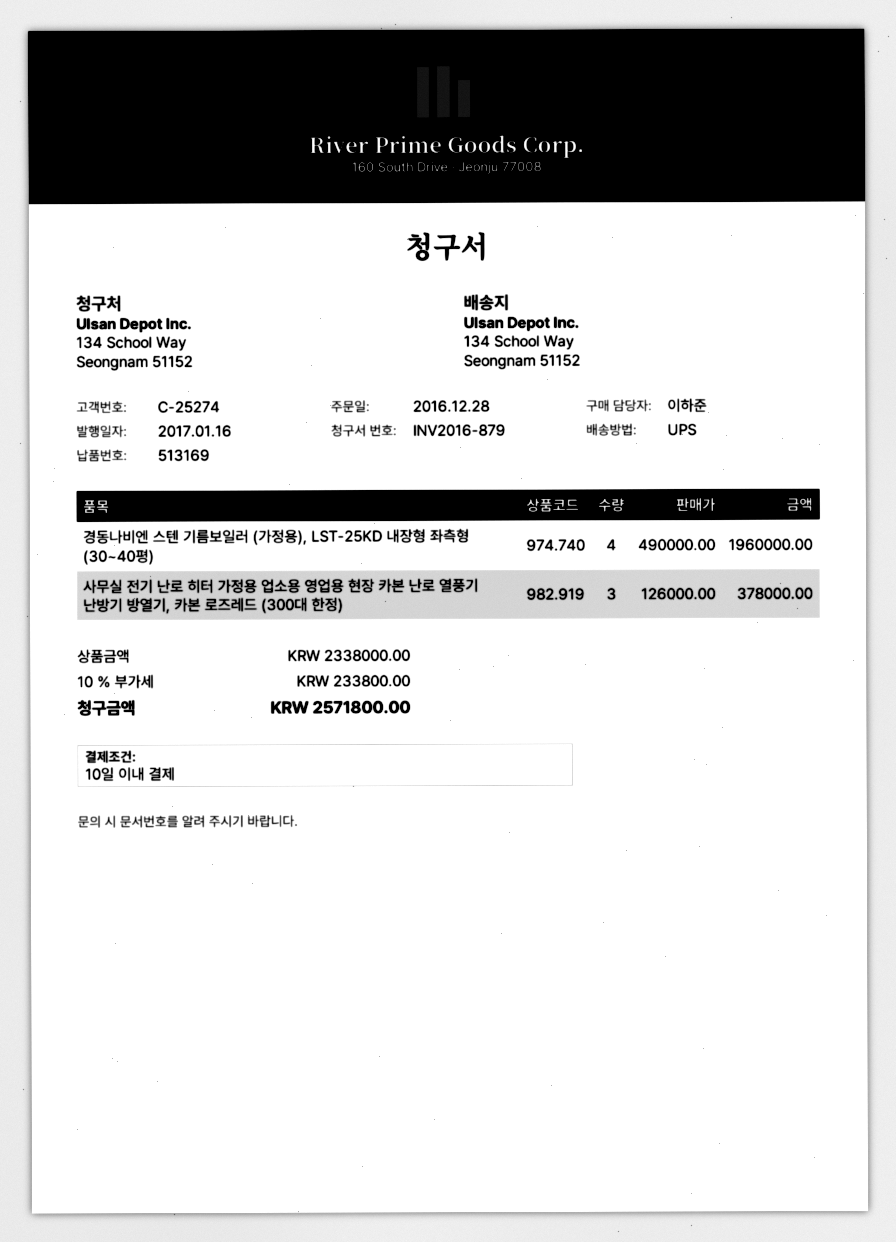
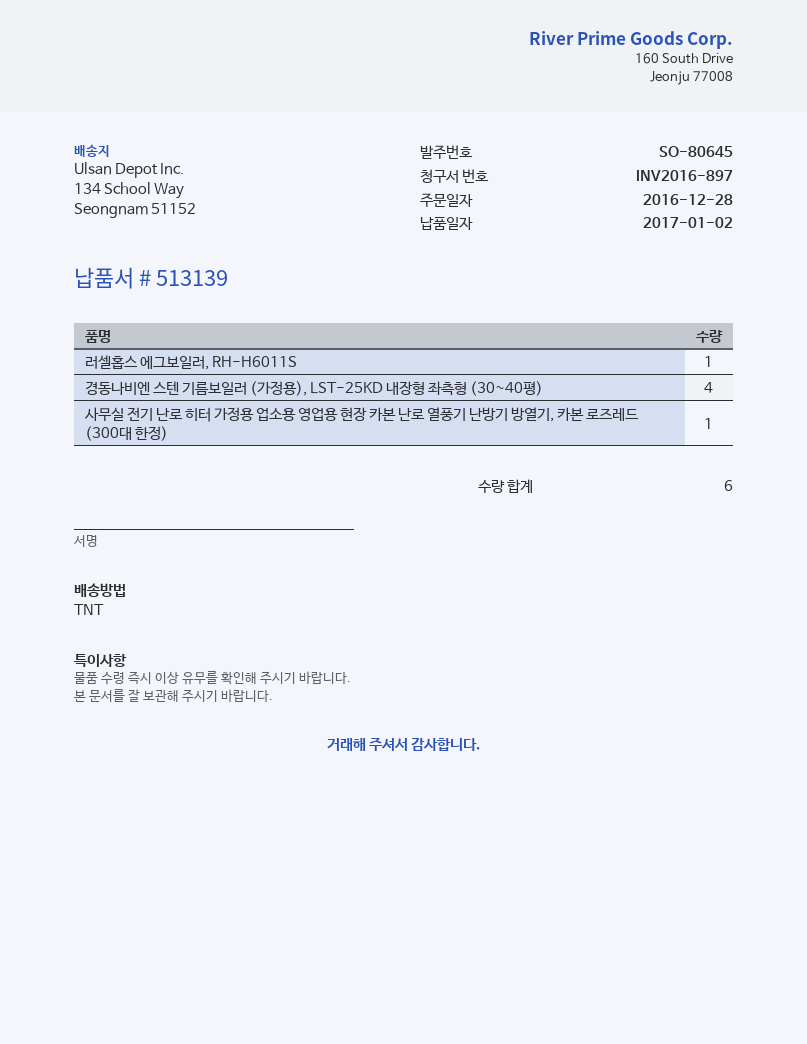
delivery note number: 513169 -> 513139
invoice number: INV2016-879 -> INV2016-897
shipping method: UPS -> TNT
사무실 전기 난로 히터 가정용 업소용 영업용 현장 카본 난로 열풍기 난방기 방열기, 카본 로즈레드 (300대 한정): 3 -> 1
러셀홉스 에그보일러, RH-H6011S: none -> 1

